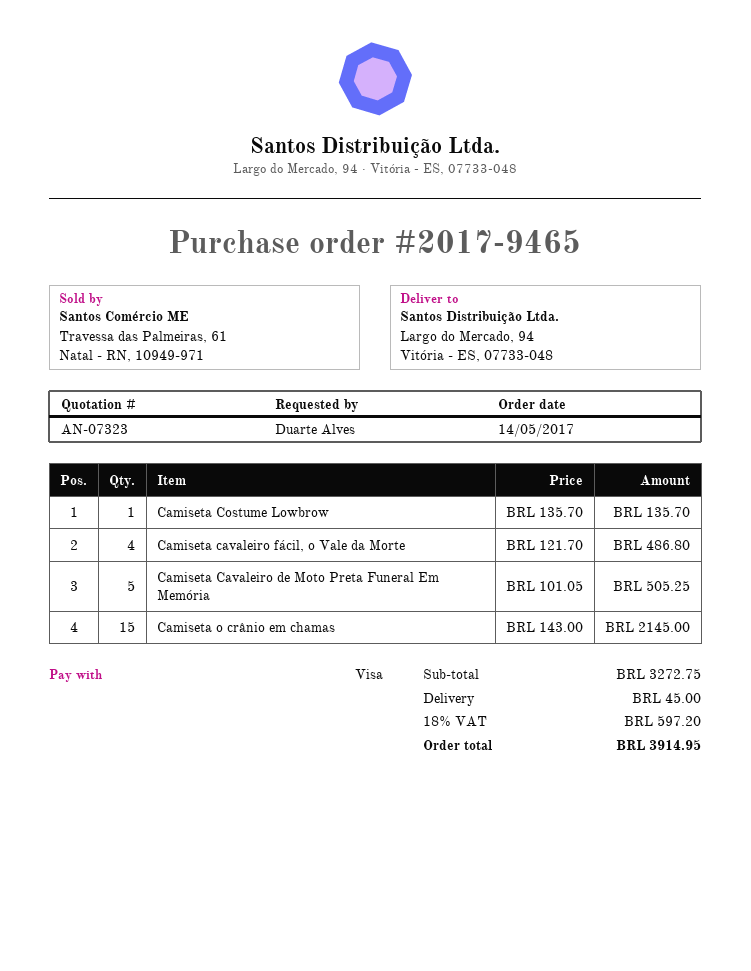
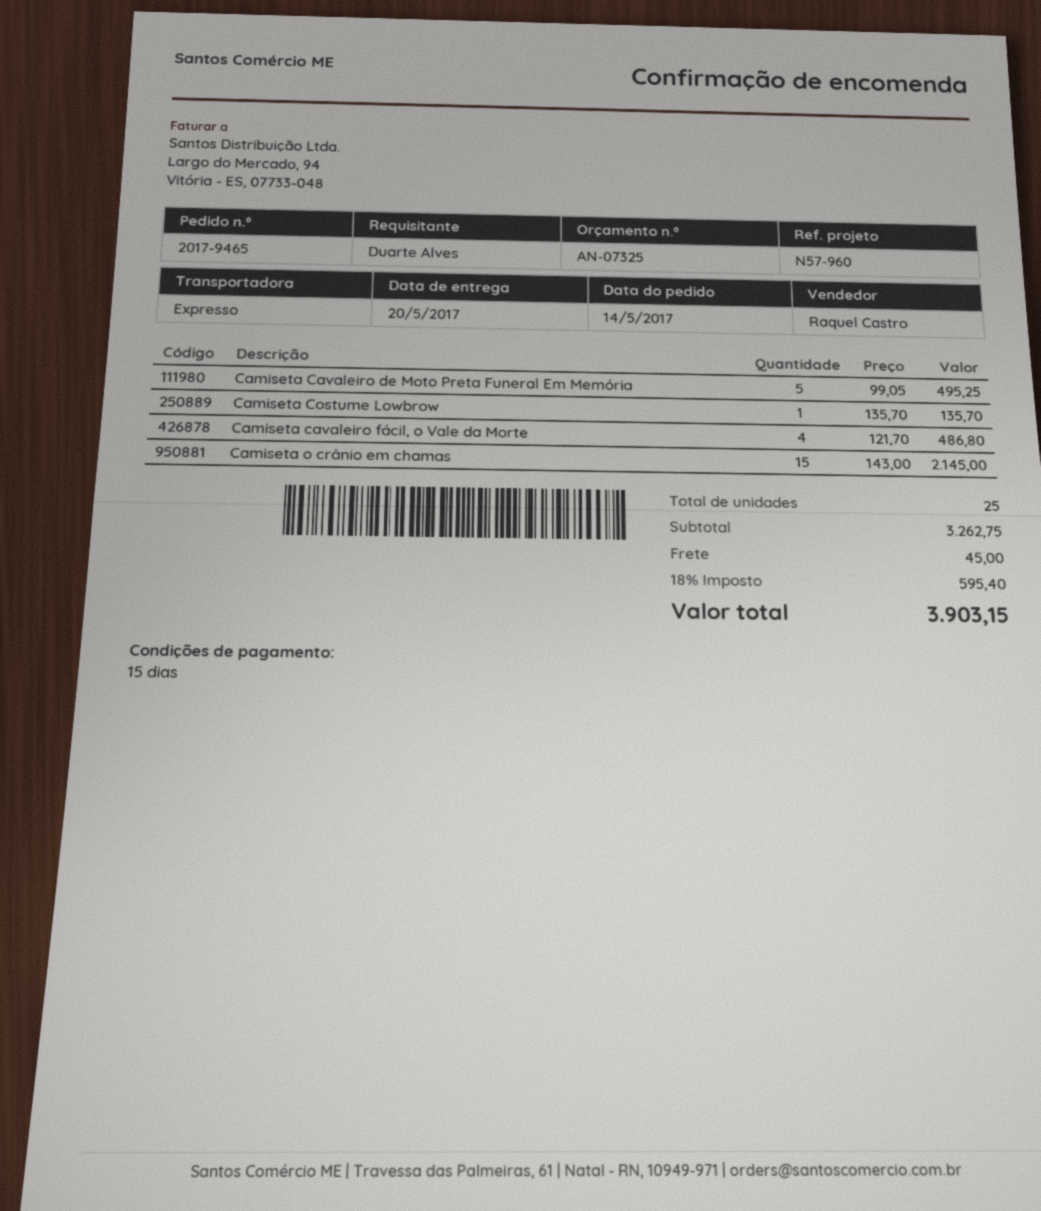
quote number: AN-07323 -> AN-07325
Camiseta Cavaleiro de Moto Preta Funeral Em Memória: 5 x 101.05 = 505.25 -> 5 x 99.05 = 495.25
subtotal: 3272.75 -> 3262.75
tax: 18% = 597.20 -> 18% = 595.40
total: 3914.95 -> 3903.15

